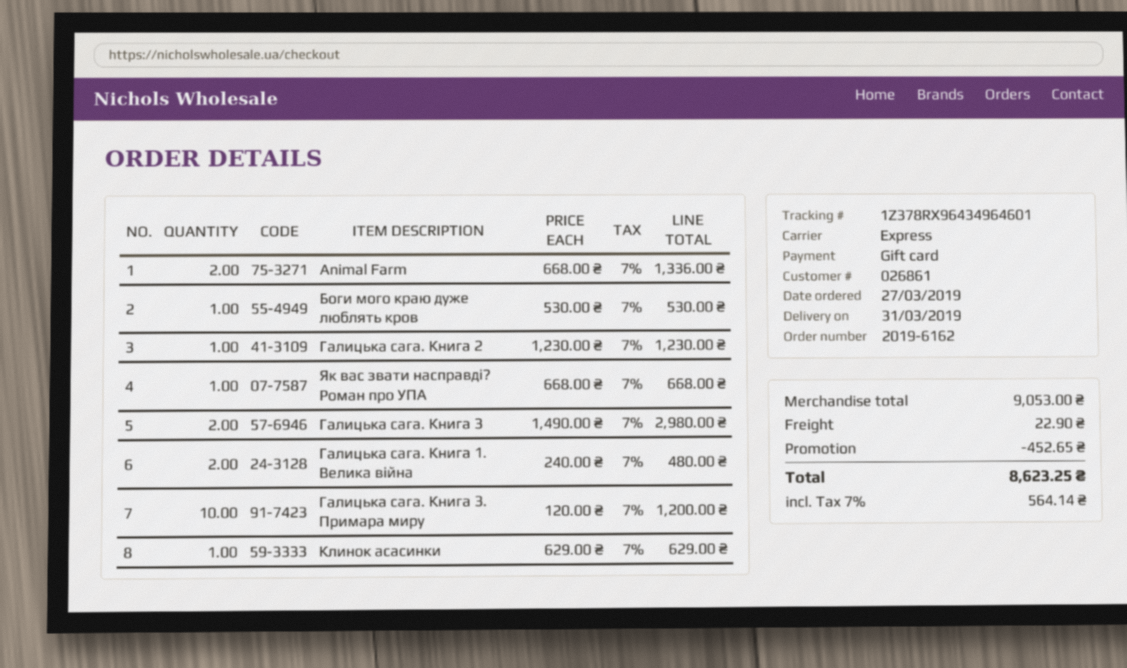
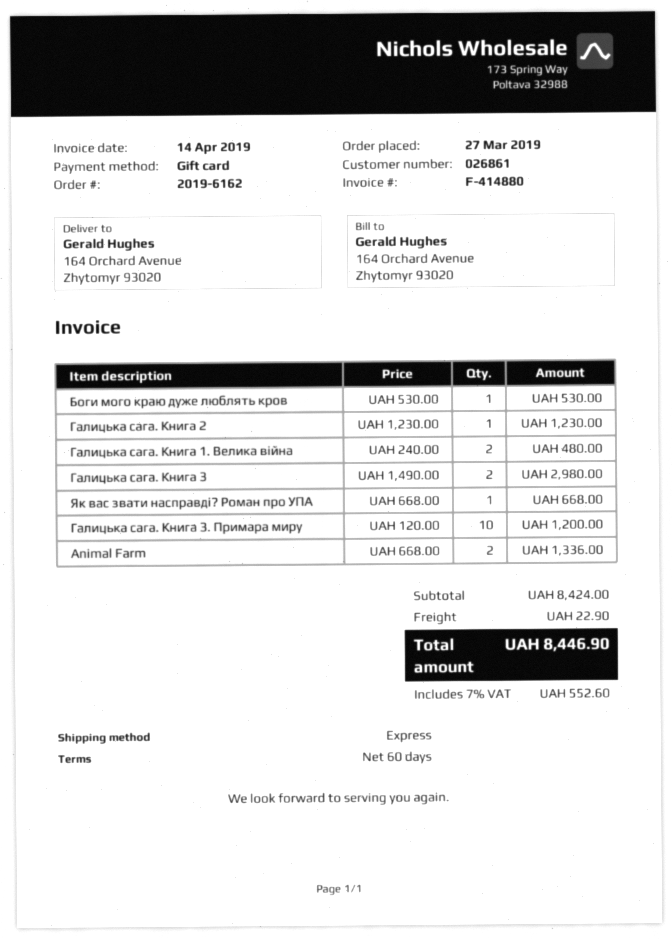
Клинок асасинки: 1 x 629.00 = 629.00 -> none
subtotal: 9053.00 -> 8424.00
discount: 452.65 -> none
tax: 7% = 564.14 -> 7% = 552.60
total: 8623.25 -> 8446.90

